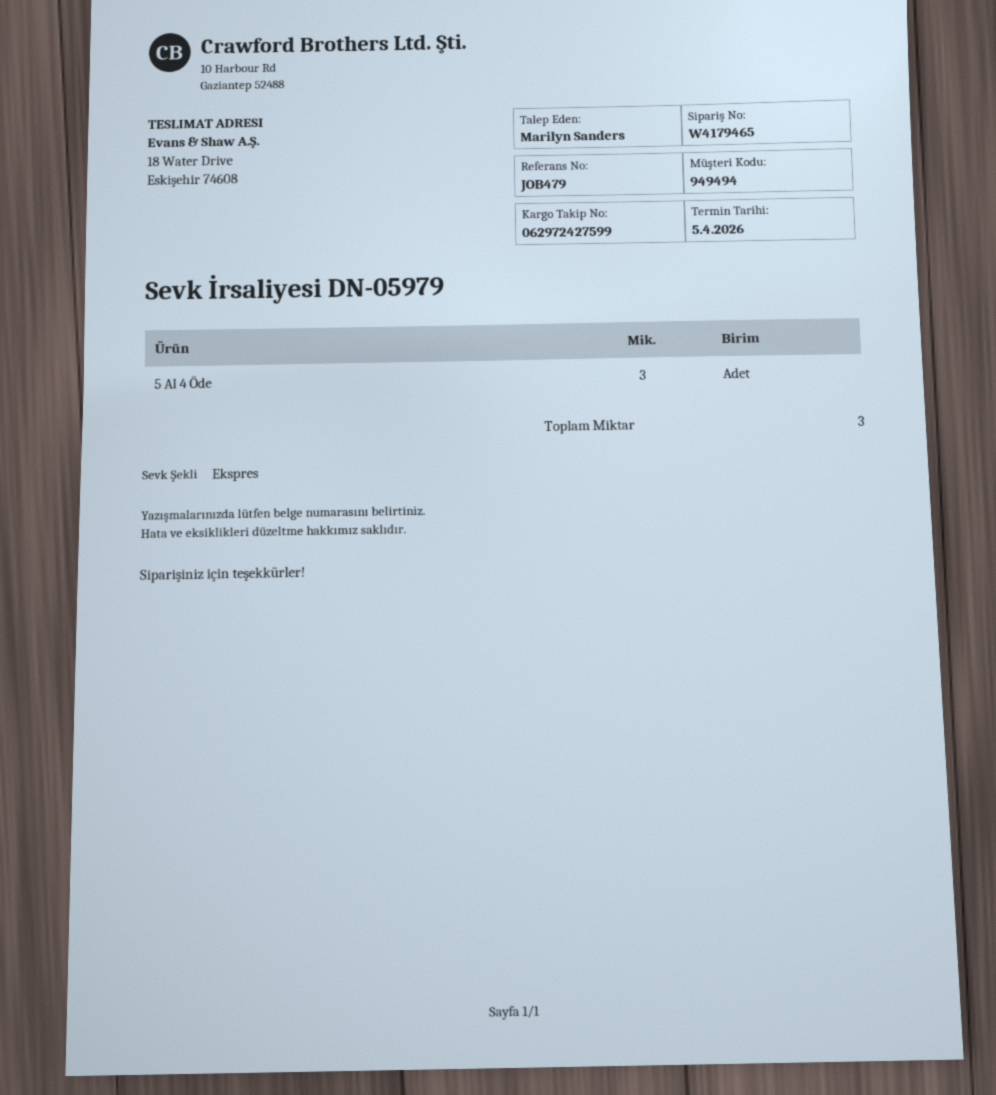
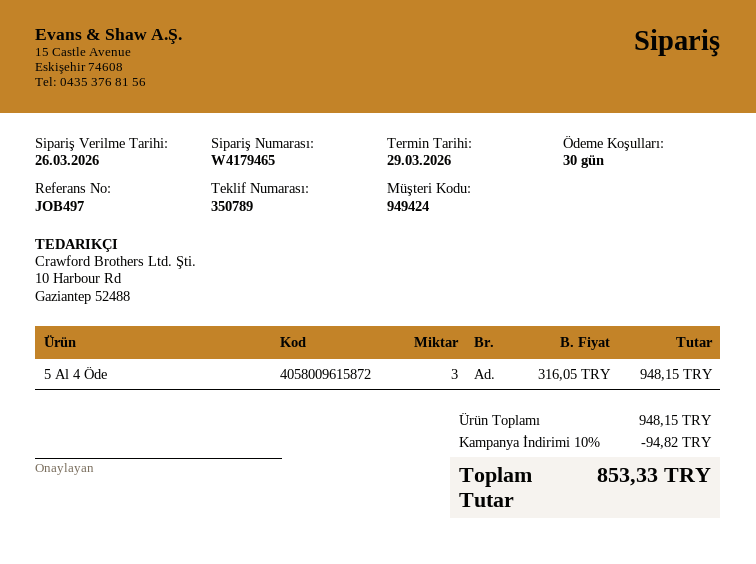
delivery date: 2026-04-05 -> 2026-03-29
customer number: 949494 -> 949424
reference: JOB479 -> JOB497

